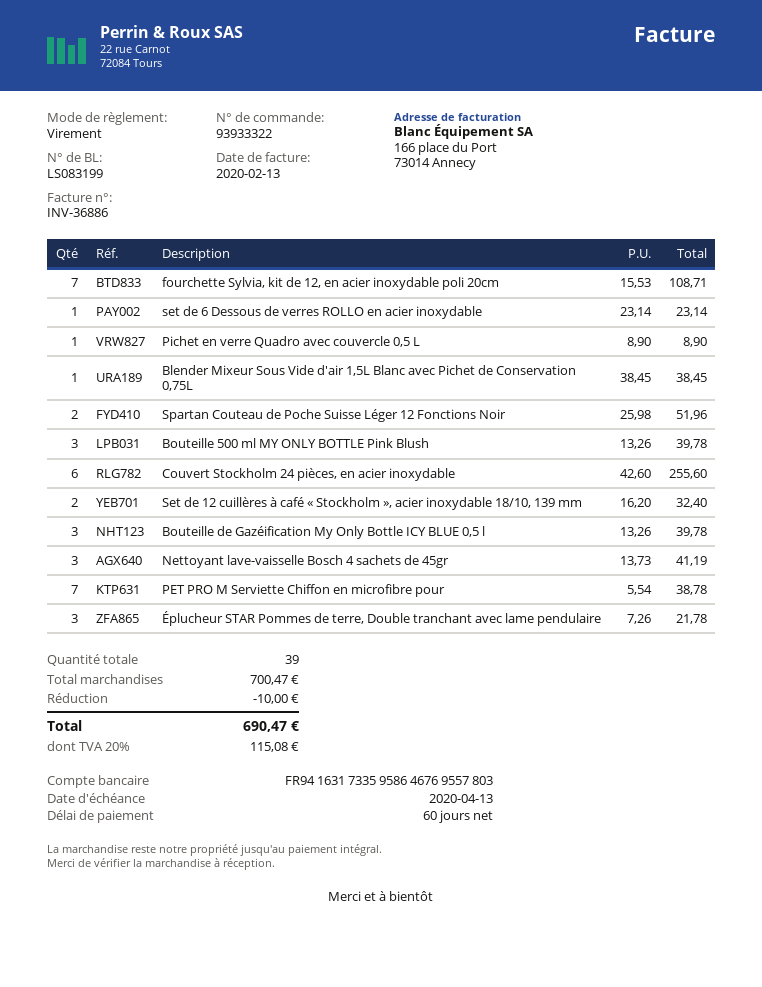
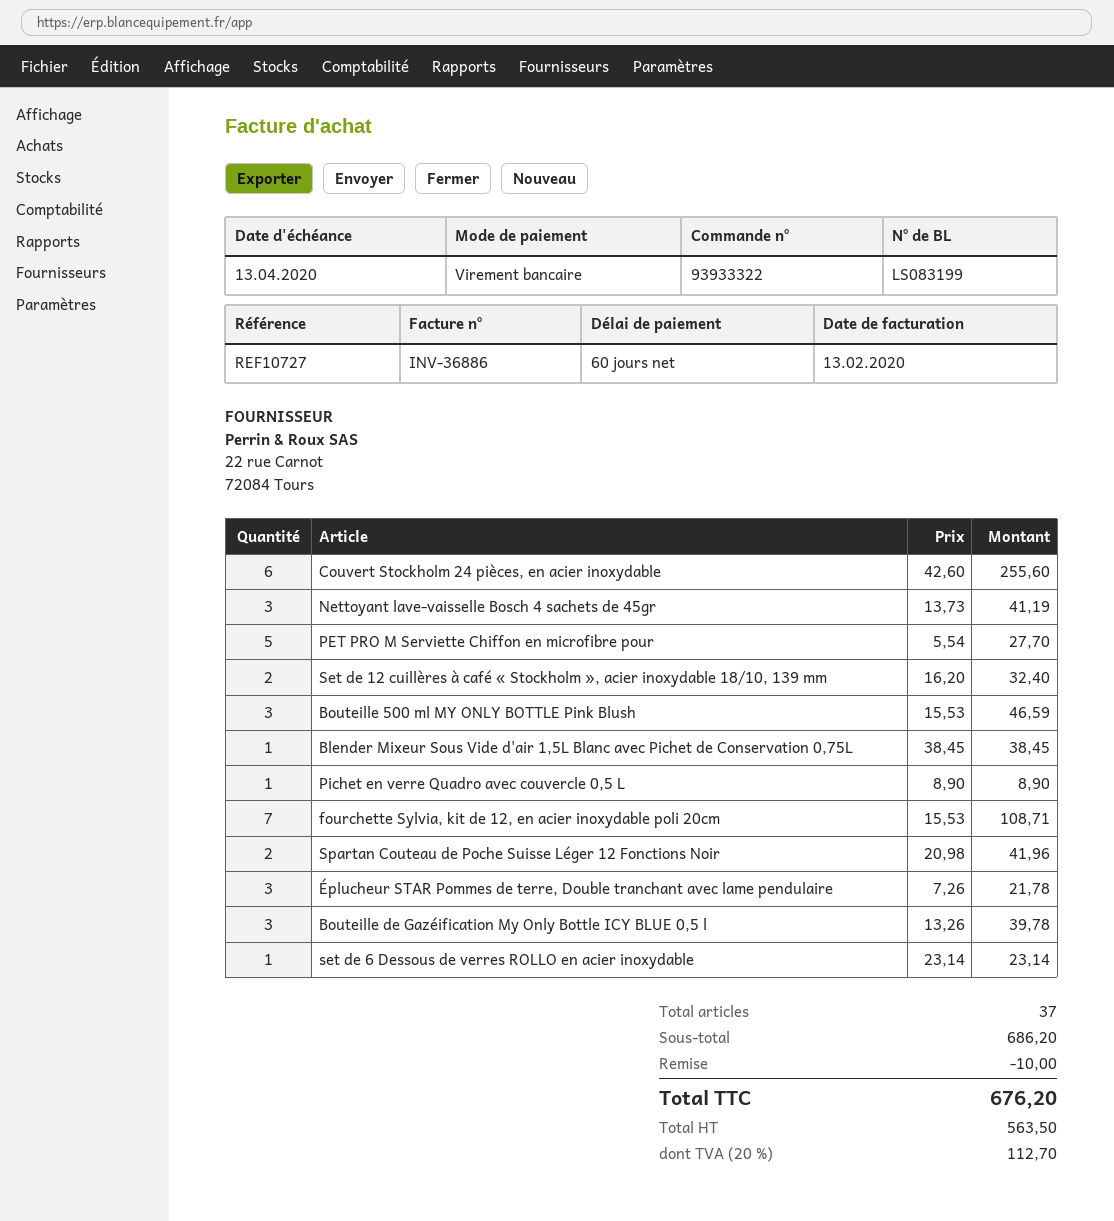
Spartan Couteau de Poche Suisse Léger 12 Fonctions Noir: 2 x 25.98 = 51.96 -> 2 x 20.98 = 41.96
Bouteille 500 ml MY ONLY BOTTLE Pink Blush: 3 x 13.26 = 39.78 -> 3 x 15.53 = 46.59
PET PRO M Serviette Chiffon en microfibre pour: 7 x 5.54 = 38.78 -> 5 x 5.54 = 27.70
total quantity: 39 -> 37
subtotal: 700.47 -> 686.20
tax: 20% = 115.08 -> 20% = 112.70
total: 690.47 -> 676.20

